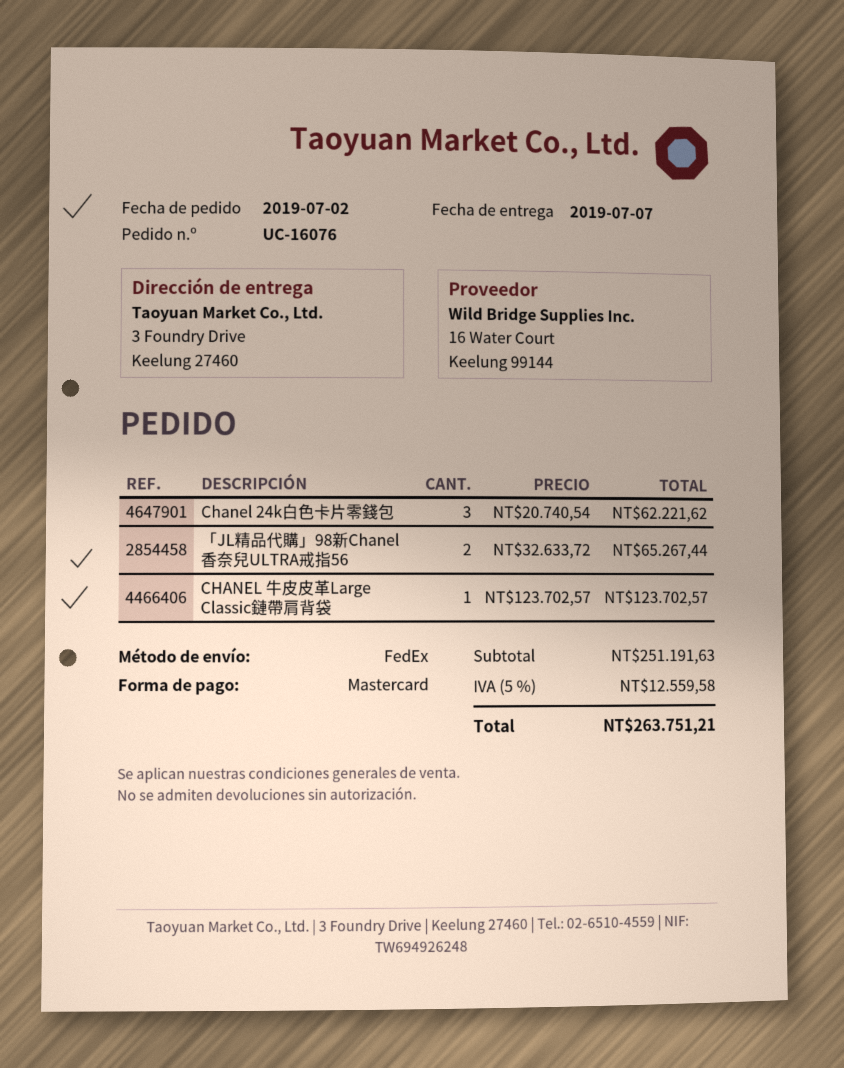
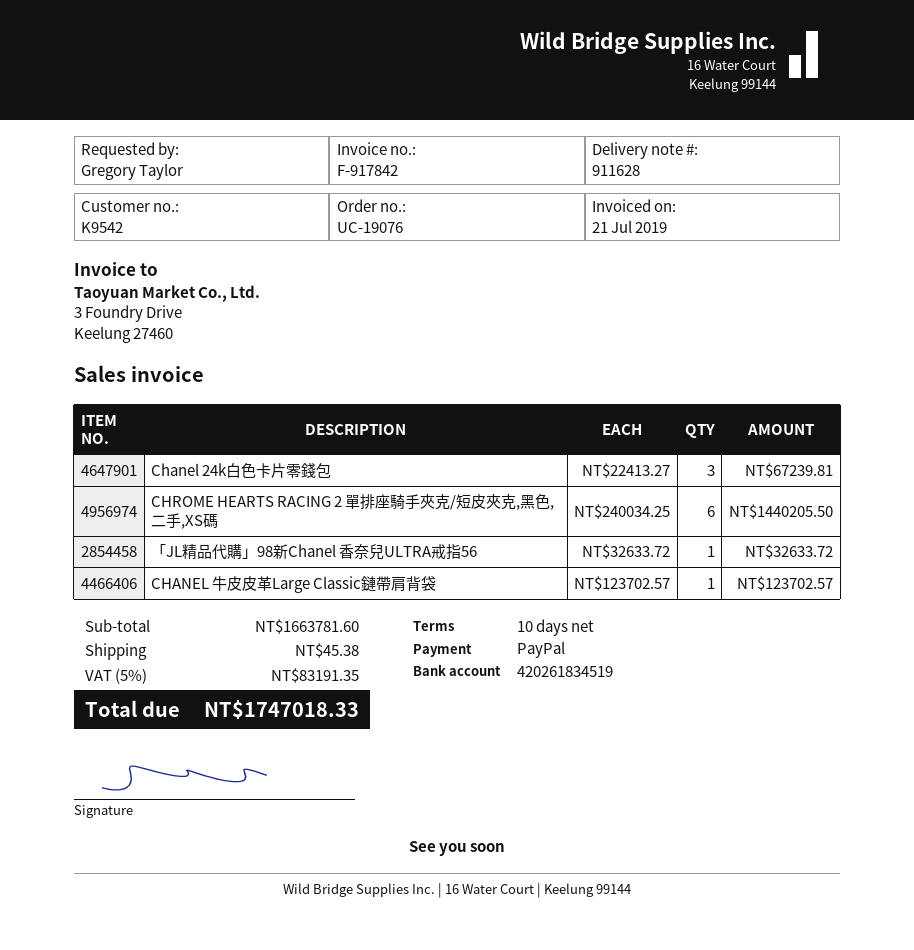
order number: UC-16076 -> UC-19076
payment method: Mastercard -> PayPal
Chanel 24k白色卡片零錢包: 3 x 20740.54 = 62221.62 -> 3 x 22413.27 = 67239.81
「JL精品代購」98新Chanel 香奈兒ULTRA戒指56: 2 x 32633.72 = 65267.44 -> 1 x 32633.72 = 32633.72
CHROME HEARTS RACING 2 單排座騎手夾克/短皮夾克,黑色,二手,XS碼: none -> 6 x 240034.25 = 1440205.50
subtotal: 251191.63 -> 1663781.60
shipping: none -> 45.38
tax: 5% = 12559.58 -> 5% = 83191.35
total: 263751.21 -> 1747018.33

